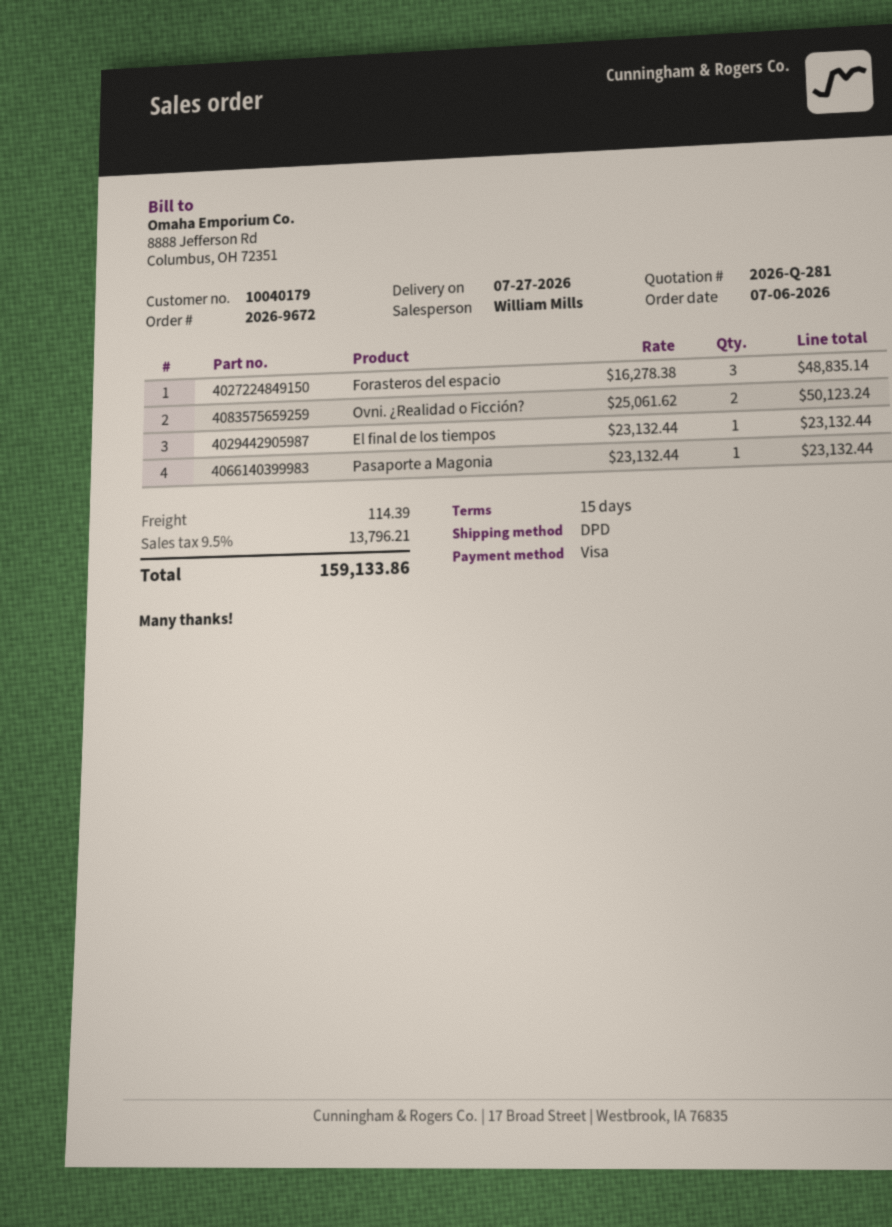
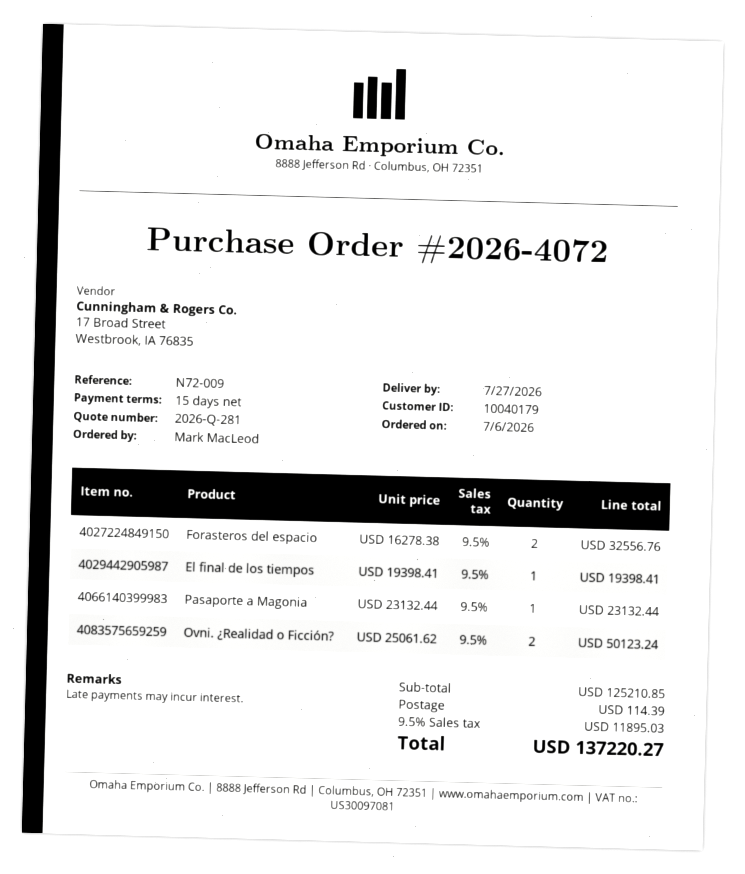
order number: 2026-9672 -> 2026-4072
Forasteros del espacio: 3 x 16278.38 = 48835.14 -> 2 x 16278.38 = 32556.76
El final de los tiempos: 1 x 23132.44 = 23132.44 -> 1 x 19398.41 = 19398.41
tax: 9.5% = 13796.21 -> 9.5% = 11895.03
total: 159133.86 -> 137220.27

